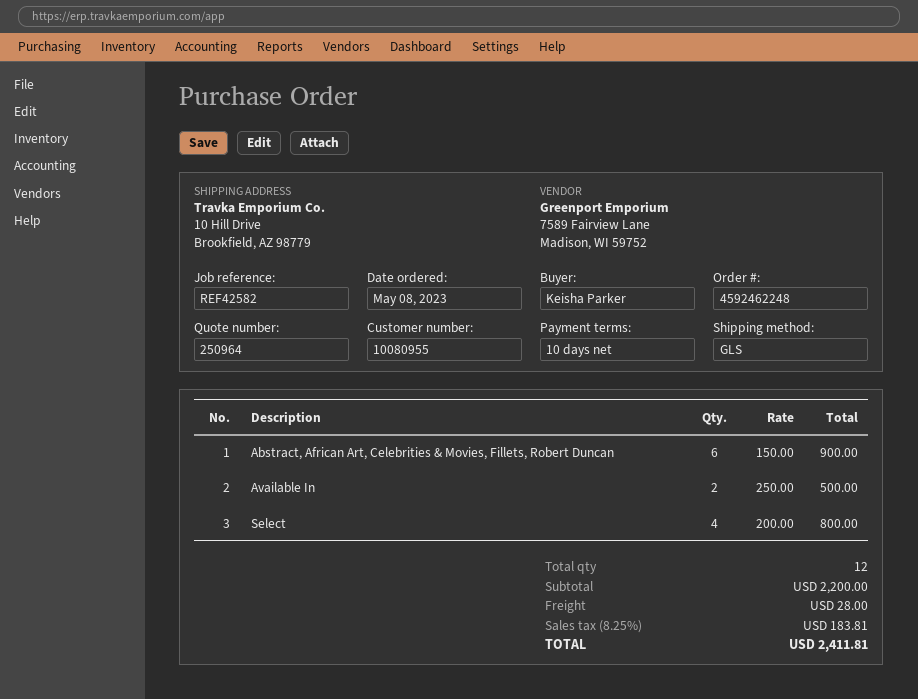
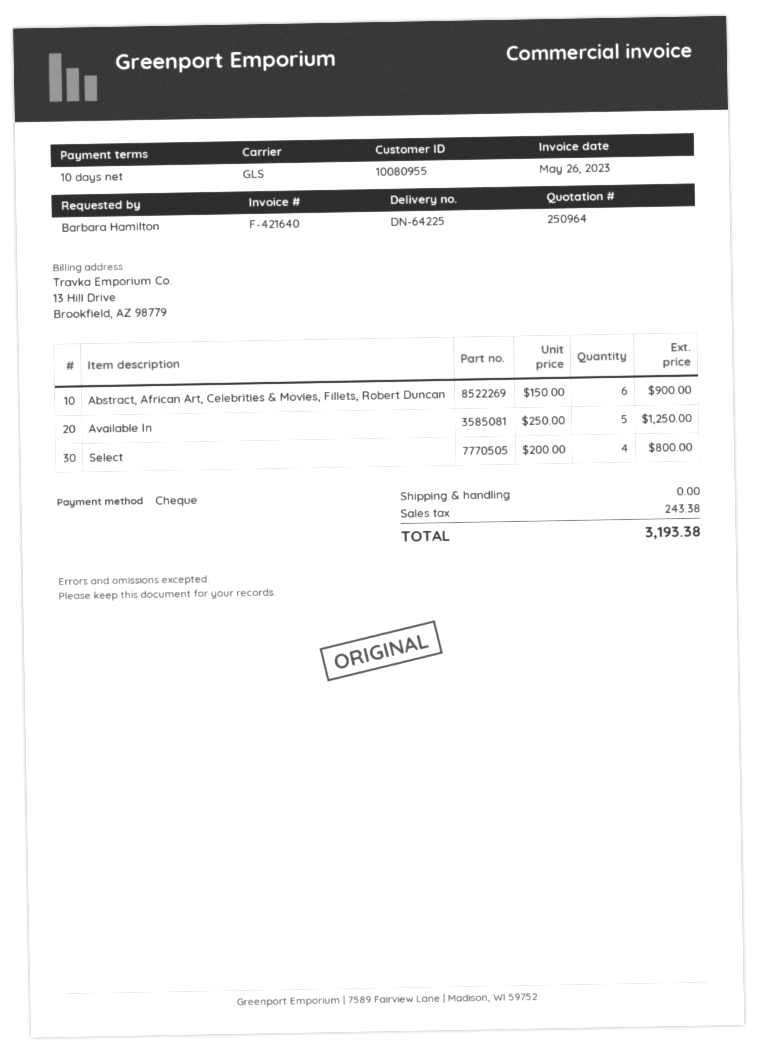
ordered by: Keisha Parker -> Barbara Hamilton
Available In: 2 x 250.00 = 500.00 -> 5 x 250.00 = 1250.00
shipping: 28.00 -> 0.00
tax: 183.81 -> 243.38
total: 2411.81 -> 3193.38

